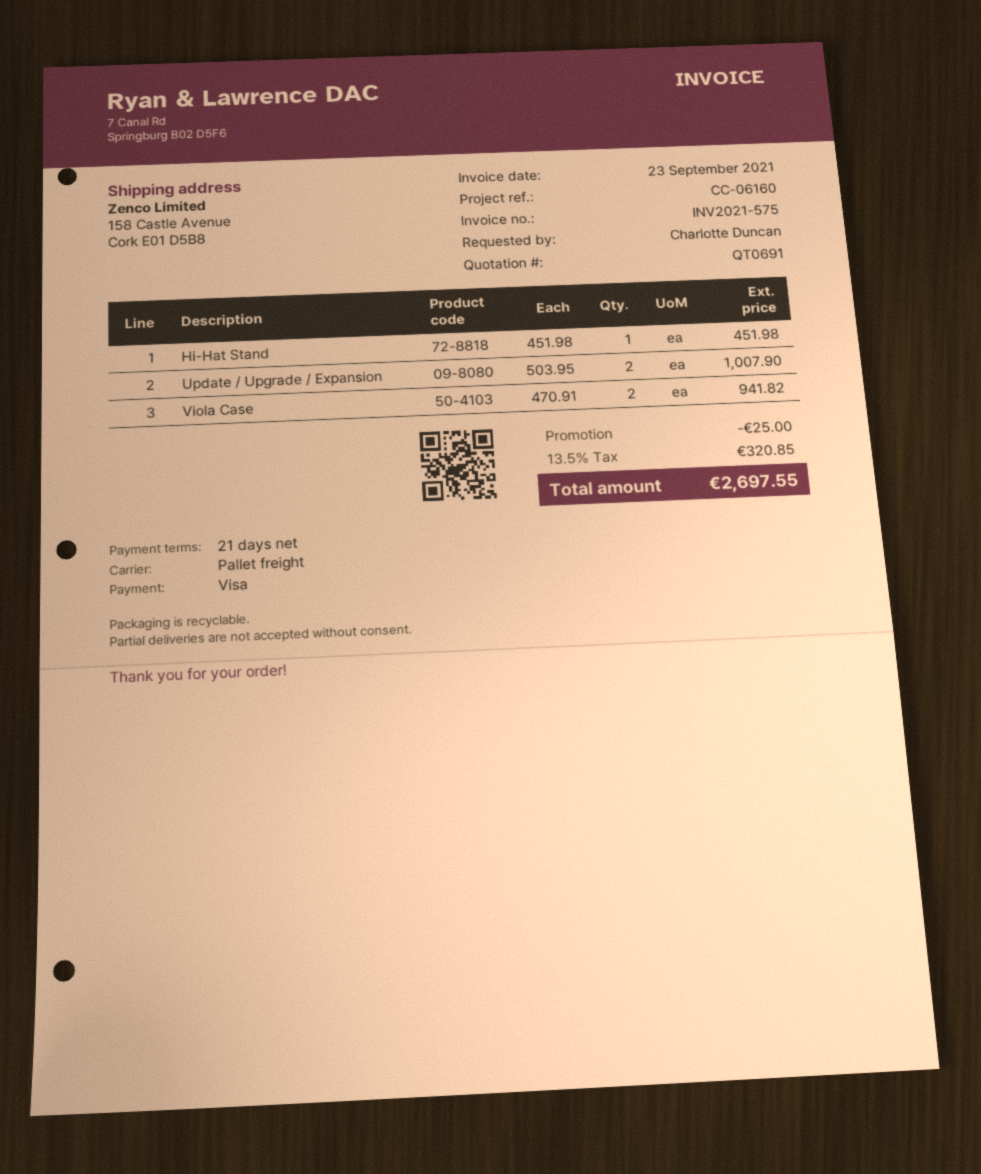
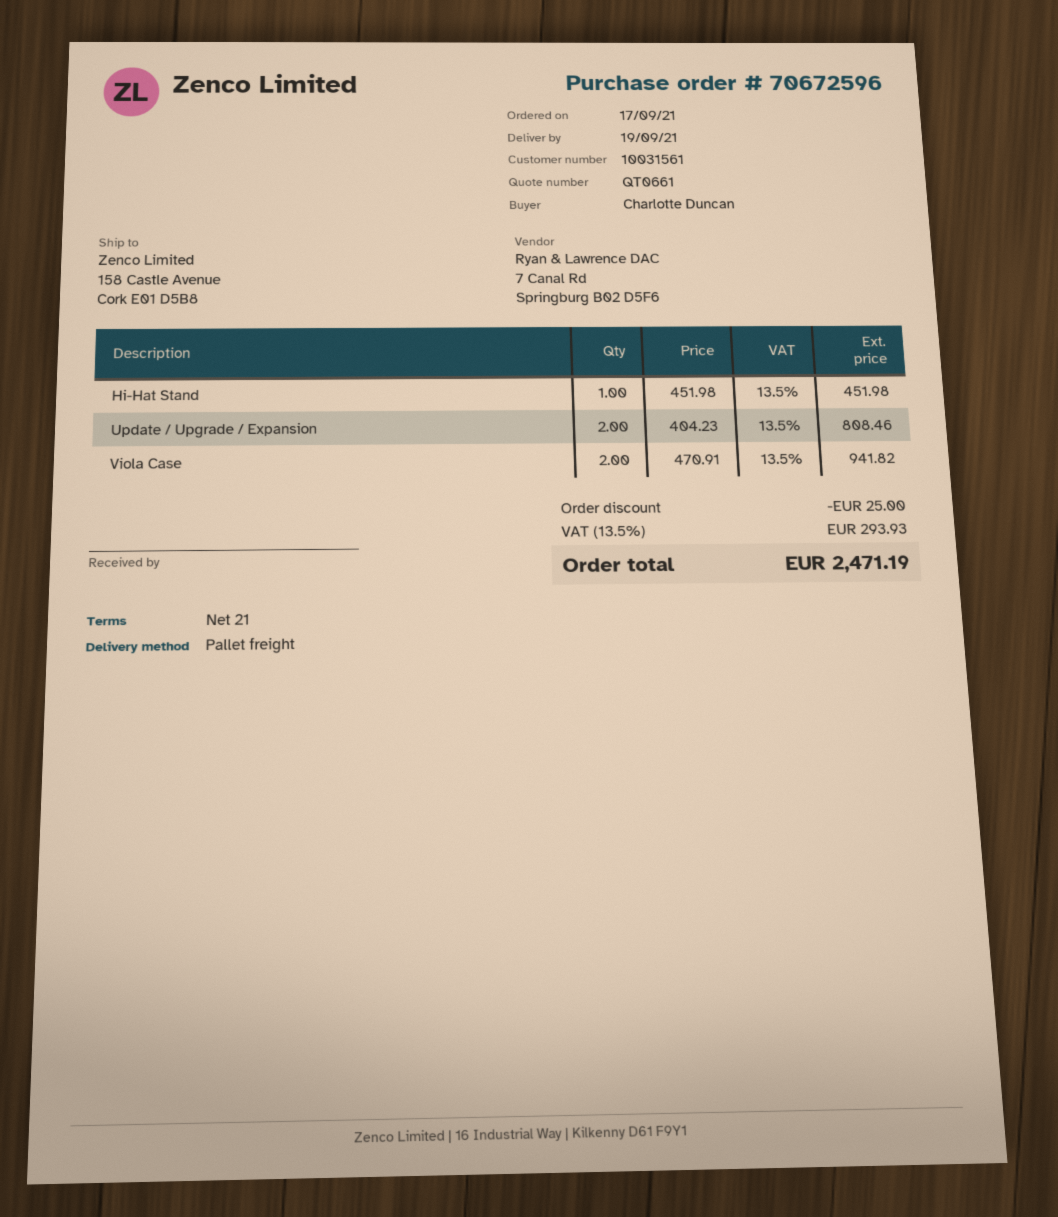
quote number: QT0691 -> QT0661
Update / Upgrade / Expansion: 2 x 503.95 = 1007.90 -> 2 x 404.23 = 808.46
tax: 13.5% = 320.85 -> 13.5% = 293.93
total: 2697.55 -> 2471.19

